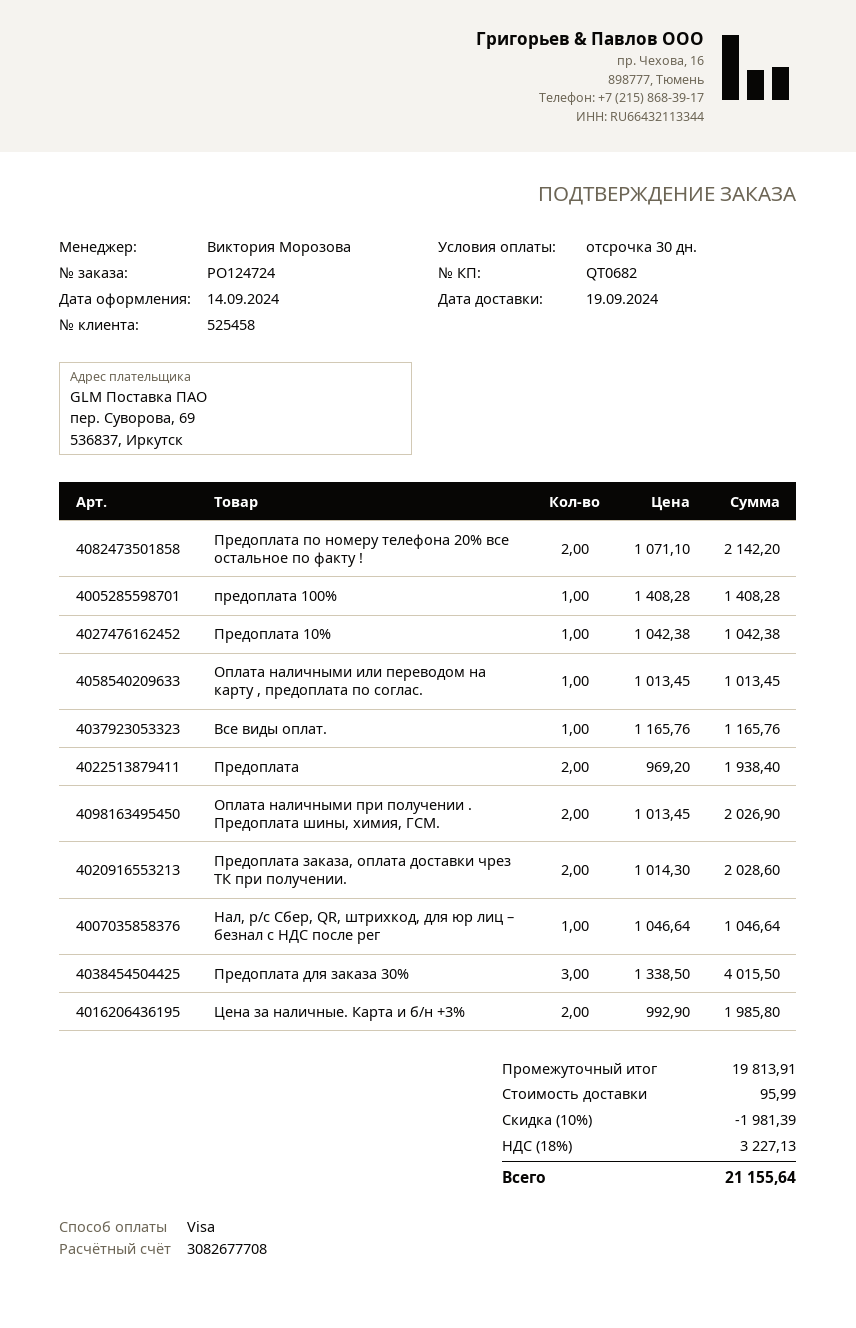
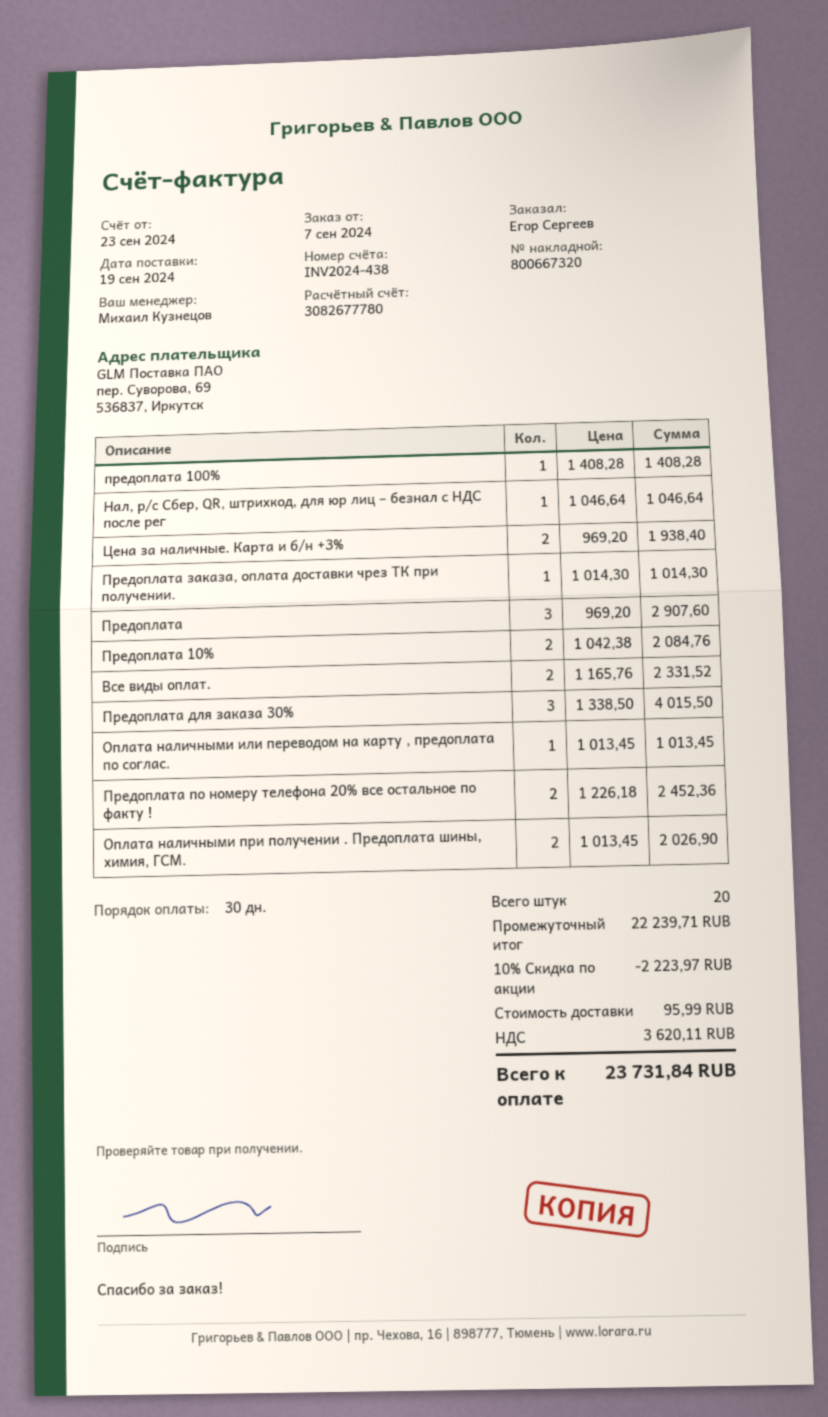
order date: 2024-09-14 -> 2024-09-07
sales rep: Виктория Морозова -> Михаил Кузнецов
bank account: 3082677708 -> 3082677780
Предоплата по номеру телефона 20% все остальное по факту !: 2 x 1071.10 = 2142.20 -> 2 x 1226.18 = 2452.36
Предоплата 10%: 1 x 1042.38 = 1042.38 -> 2 x 1042.38 = 2084.76
Все виды оплат.: 1 x 1165.76 = 1165.76 -> 2 x 1165.76 = 2331.52
Предоплата: 2 x 969.20 = 1938.40 -> 3 x 969.20 = 2907.60
Предоплата заказа, оплата доставки чрез ТК при получении.: 2 x 1014.30 = 2028.60 -> 1 x 1014.30 = 1014.30
Цена за наличные. Карта и б/н +3%: 2 x 992.90 = 1985.80 -> 2 x 969.20 = 1938.40
subtotal: 19813.91 -> 22239.71
discount: 10% = 1981.39 -> 10% = 2223.97
tax: 3227.13 -> 3620.11
total: 21155.64 -> 23731.84

